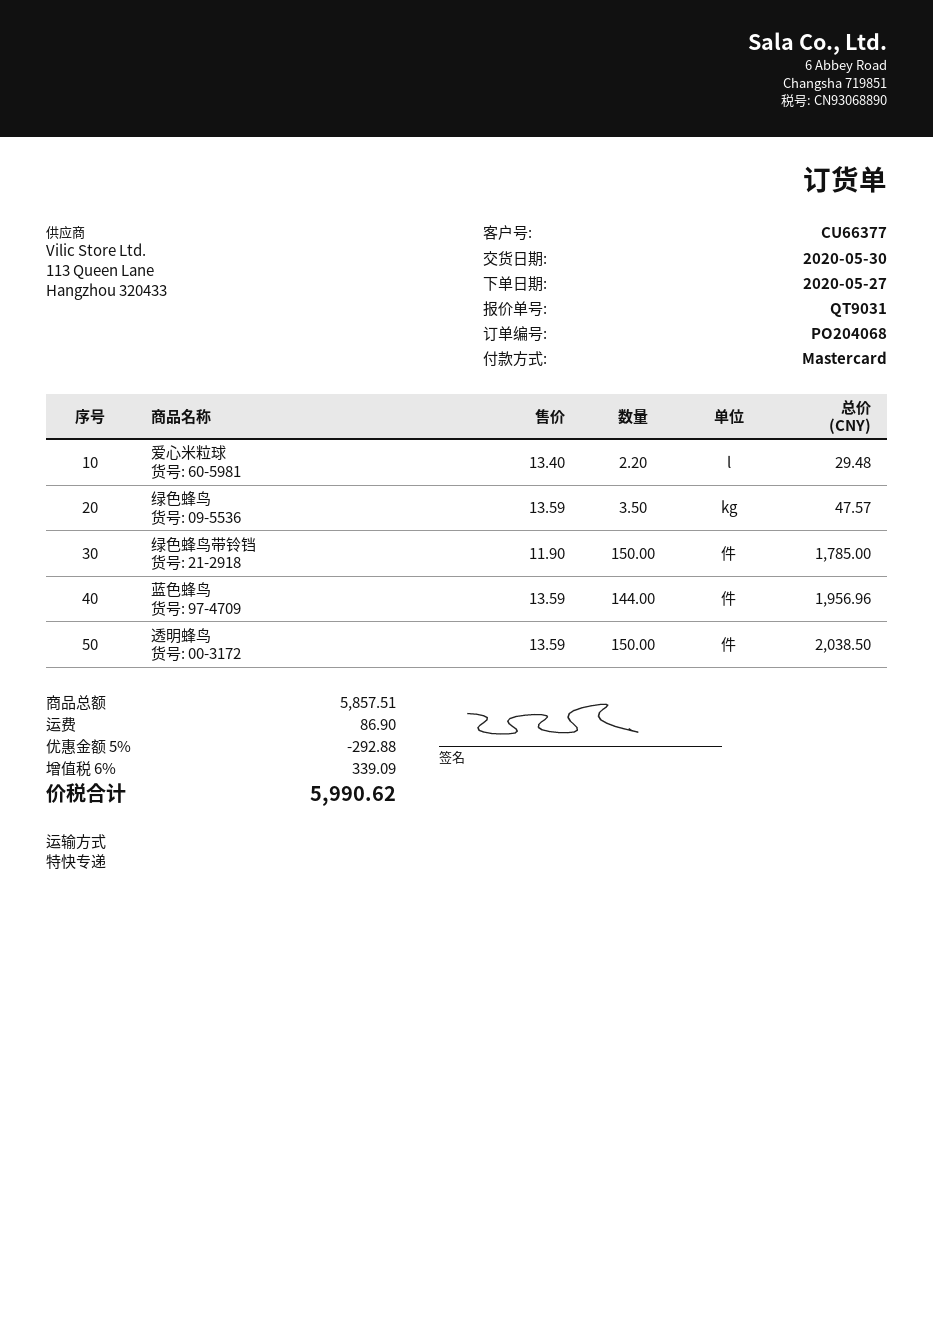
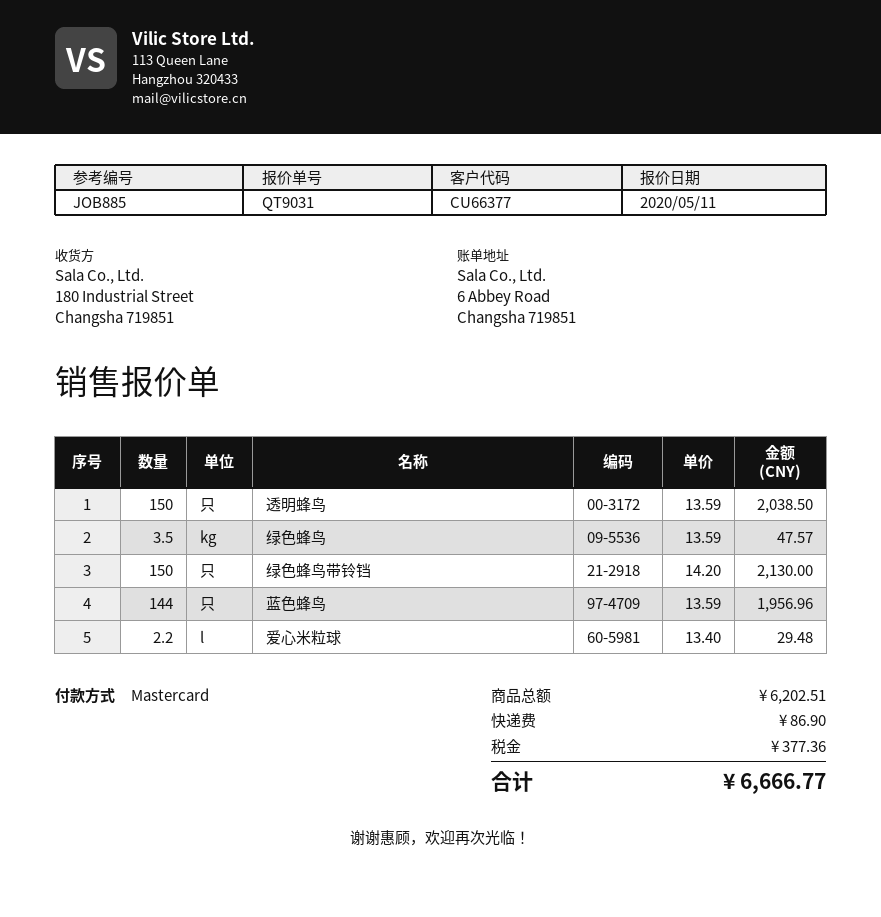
绿色蜂鸟带铃铛: 150 x 11.90 = 1785.00 -> 150 x 14.20 = 2130.00
subtotal: 5857.51 -> 6202.51
discount: 5% = 292.88 -> none
tax: 339.09 -> 377.36
total: 5990.62 -> 6666.77

